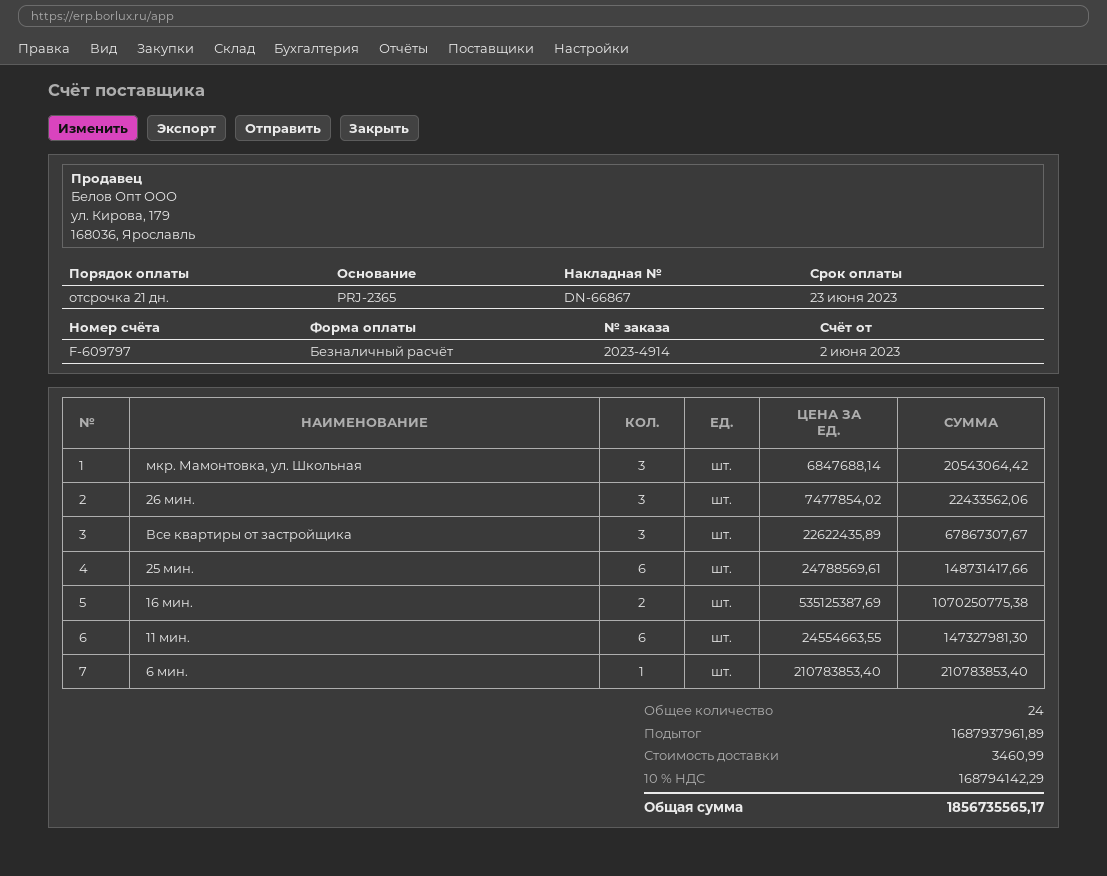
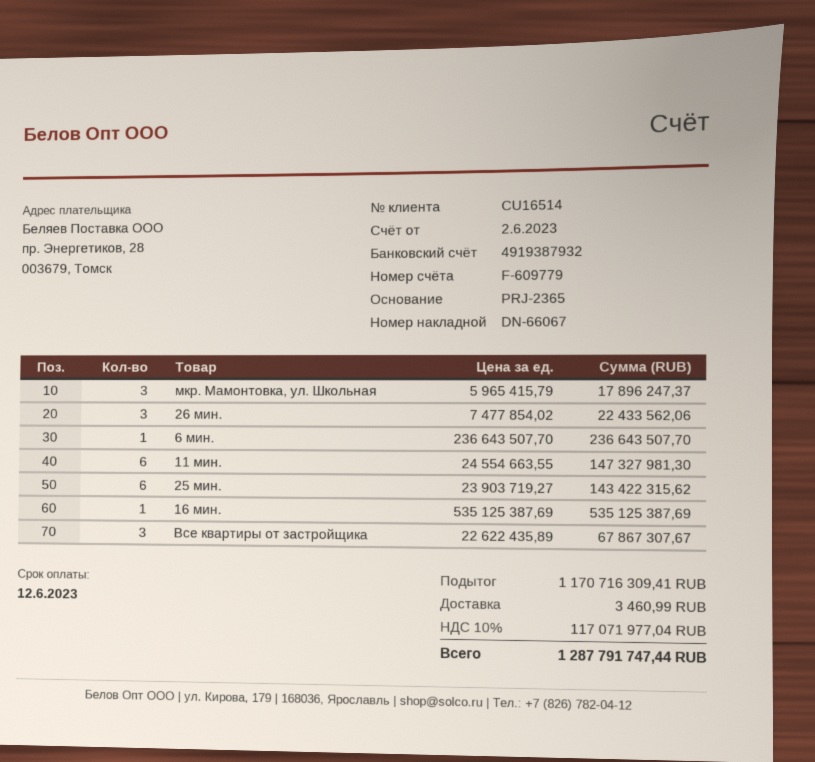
delivery note number: DN-66867 -> DN-66067
invoice number: F-609797 -> F-609779
due date: 2023-06-23 -> 2023-06-12
мкр. Мамонтовка, ул. Школьная: 3 x 6847688.14 = 20543064.42 -> 3 x 5965415.79 = 17896247.37
25 мин.: 6 x 24788569.61 = 148731417.66 -> 6 x 23903719.27 = 143422315.62
16 мин.: 2 x 535125387.69 = 1070250775.38 -> 1 x 535125387.69 = 535125387.69
6 мин.: 1 x 210783853.40 = 210783853.40 -> 1 x 236643507.70 = 236643507.70
subtotal: 1687937961.89 -> 1170716309.41
tax: 10% = 168794142.29 -> 10% = 117071977.04
total: 1856735565.17 -> 1287791747.44

